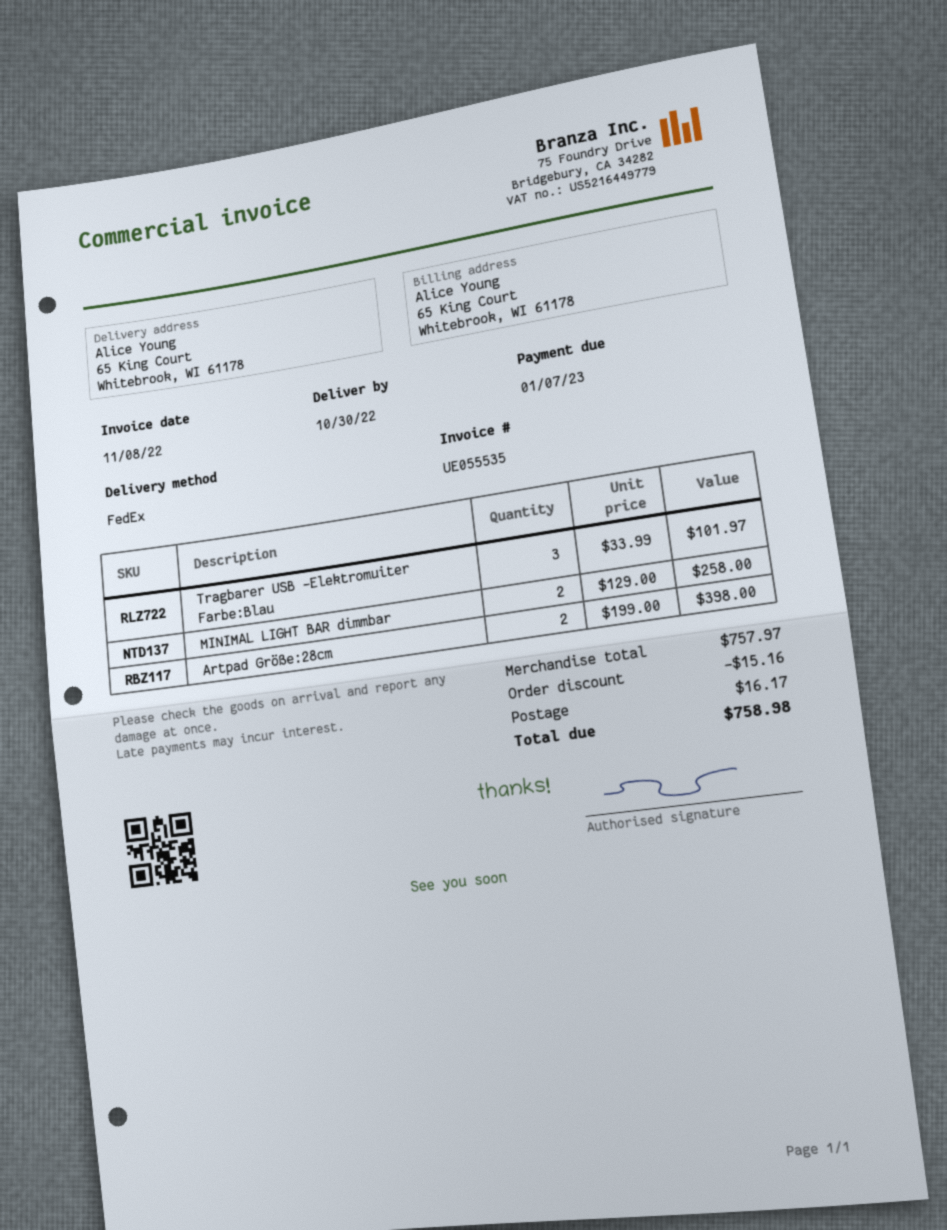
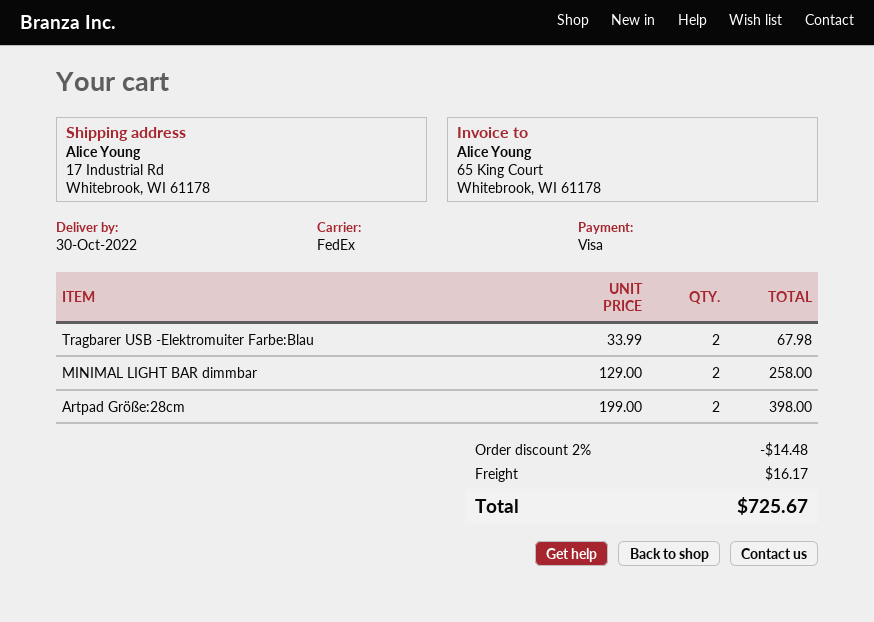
ship to: 65 King Court, Whitebrook, WI 61178 -> 17 Industrial Rd, Whitebrook, WI 61178
Tragbarer USB -Elektromuiter Farbe:Blau: 3 x 33.99 = 101.97 -> 2 x 33.99 = 67.98
discount: 15.16 -> 14.48
total: 758.98 -> 725.67

